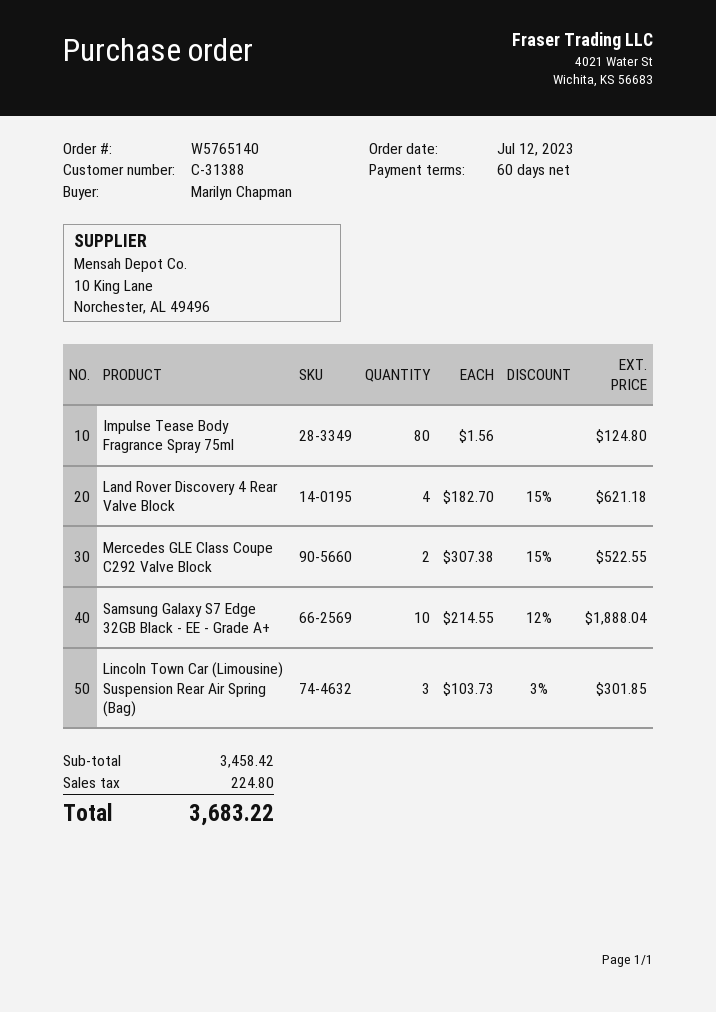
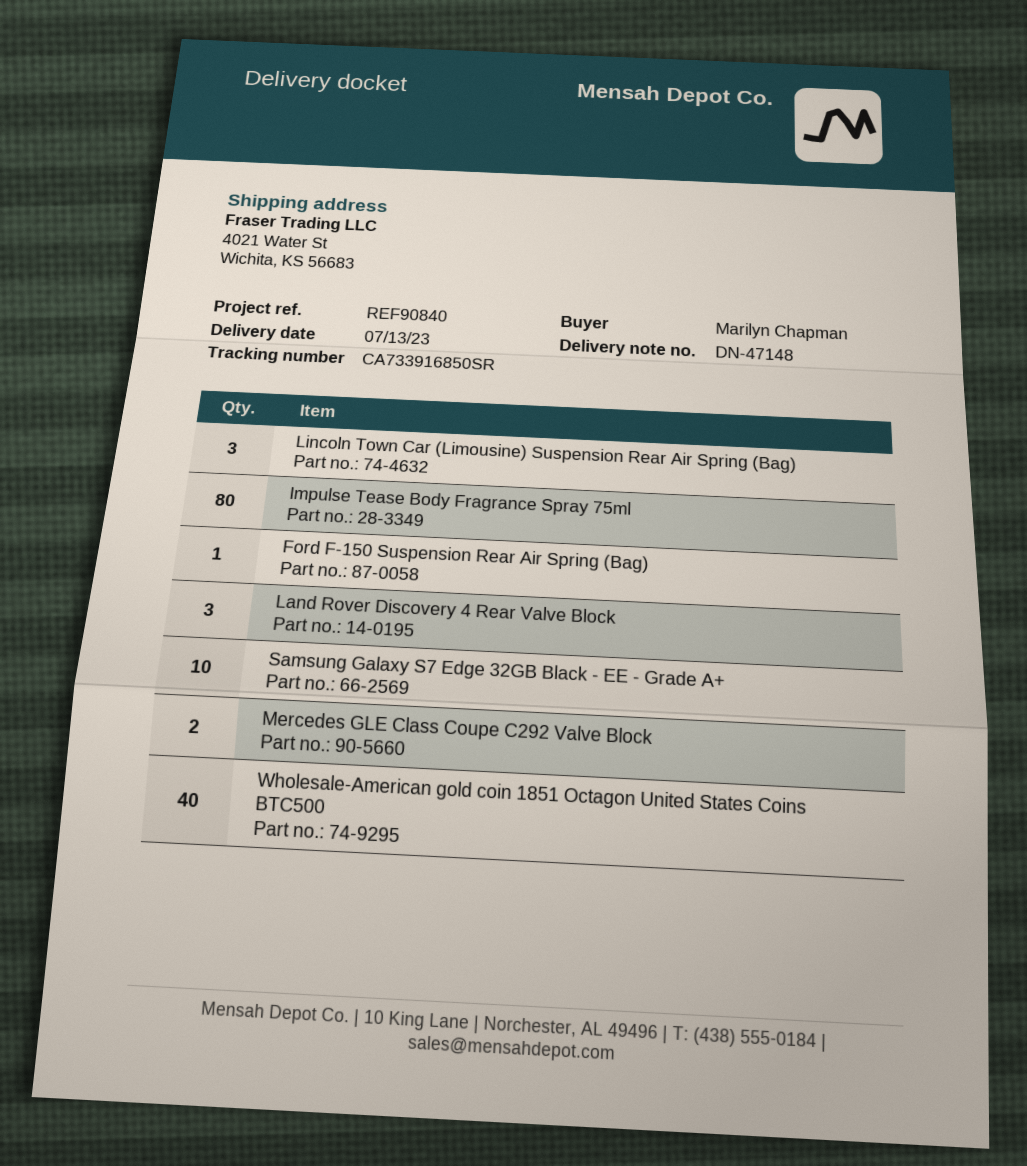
Land Rover Discovery 4 Rear Valve Block: 4 -> 3
Ford F-150 Suspension Rear Air Spring (Bag): none -> 1
Wholesale-American gold coin 1851 Octagon United States Coins BTC500: none -> 40

